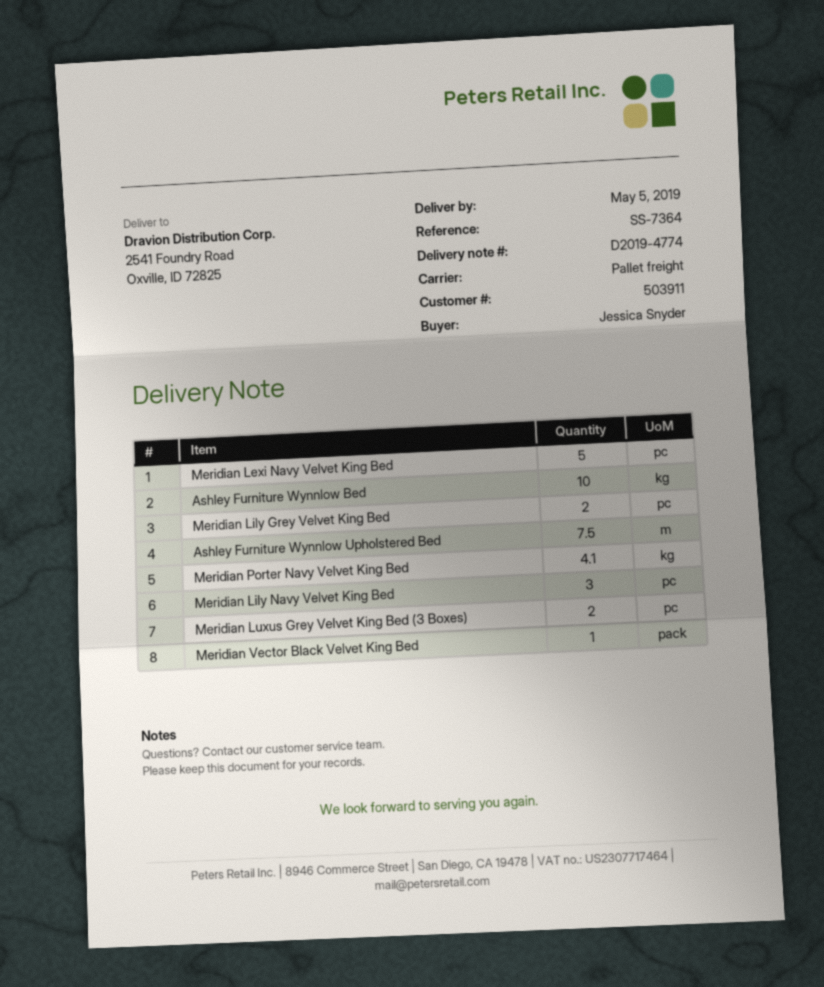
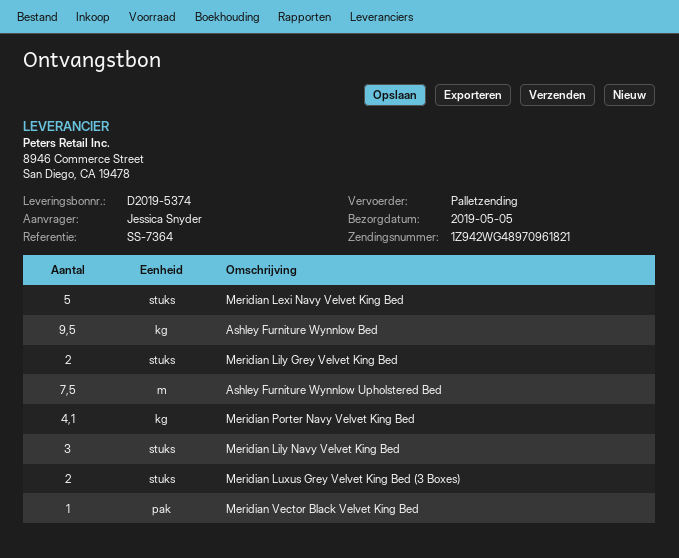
delivery note number: D2019-4774 -> D2019-5374
Ashley Furniture Wynnlow Bed: 10 -> 9.5

